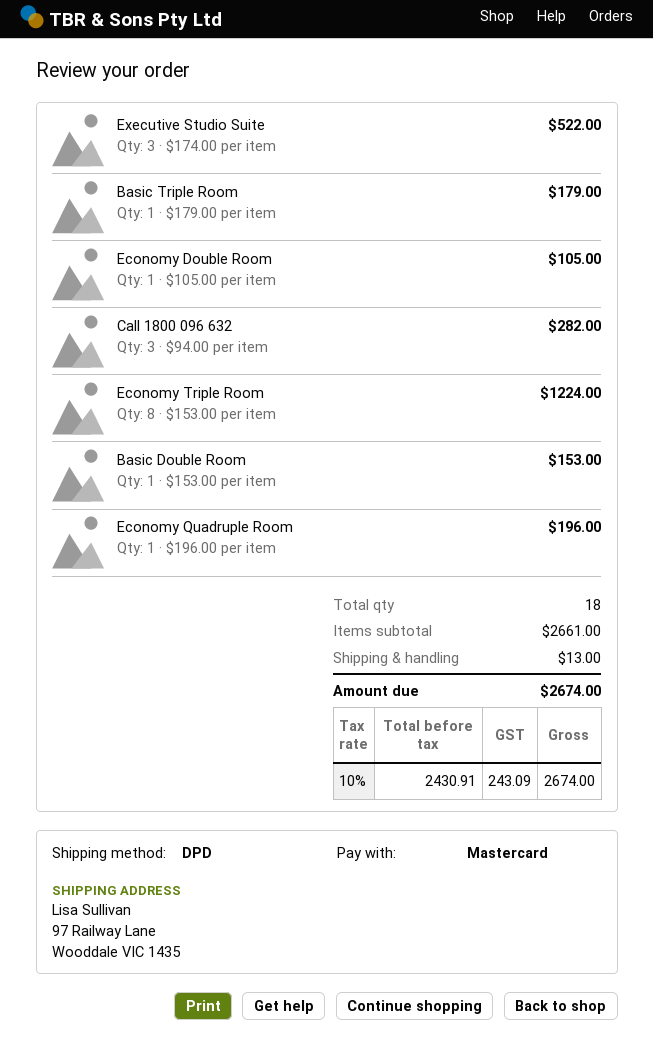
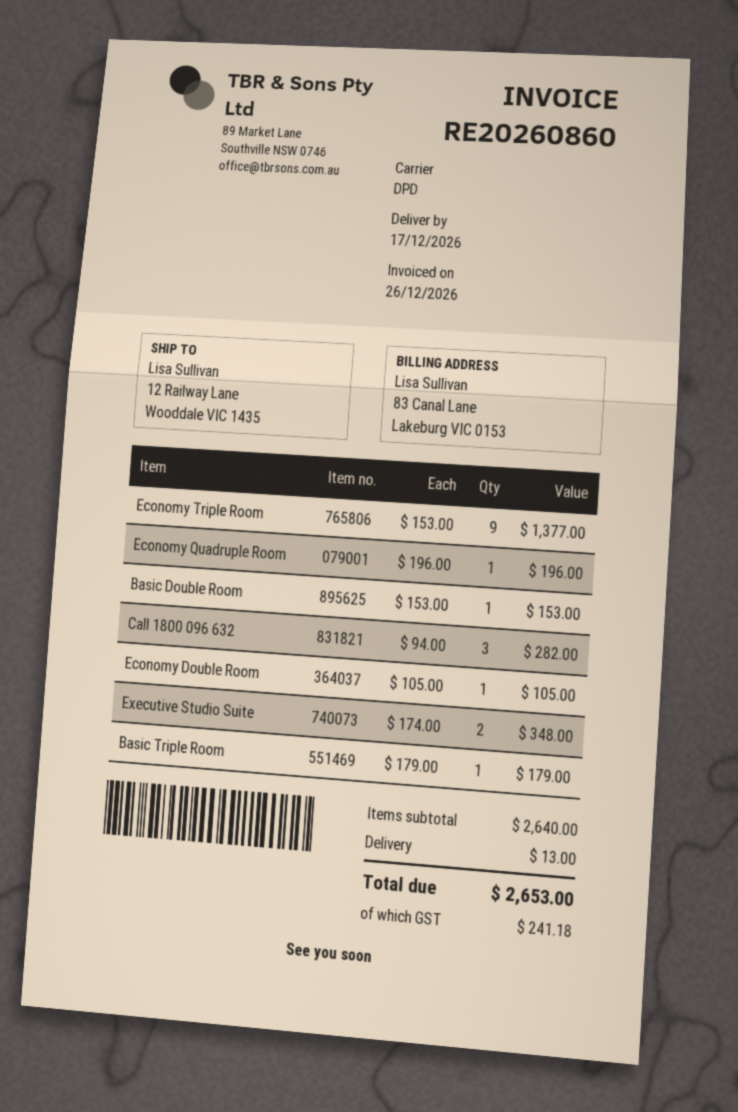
ship to: 97 Railway Lane, Wooddale VIC 1435 -> 12 Railway Lane, Wooddale VIC 1435
Executive Studio Suite: 3 x 174.00 = 522.00 -> 2 x 174.00 = 348.00
Economy Triple Room: 8 x 153.00 = 1224.00 -> 9 x 153.00 = 1377.00
subtotal: 2661.00 -> 2640.00
tax: 243.09 -> 241.18
total: 2674.00 -> 2653.00

